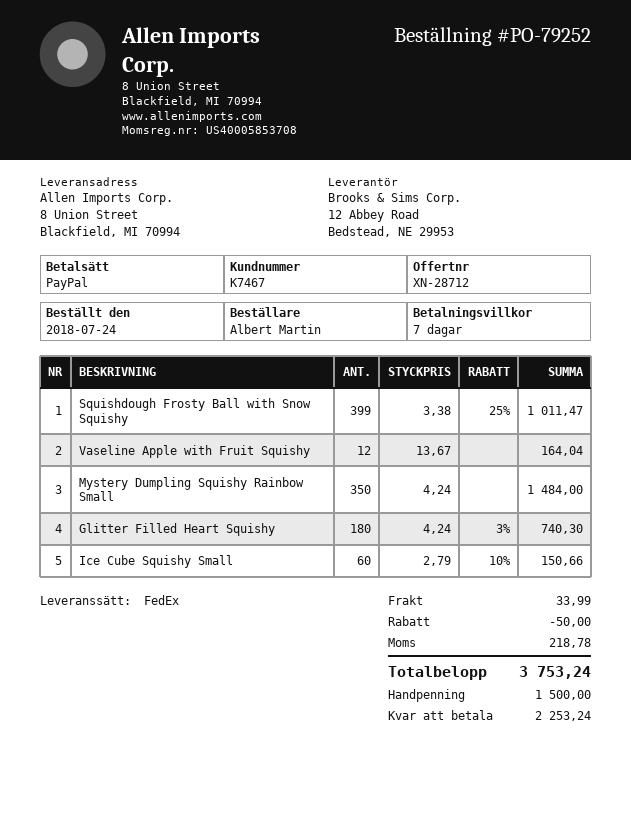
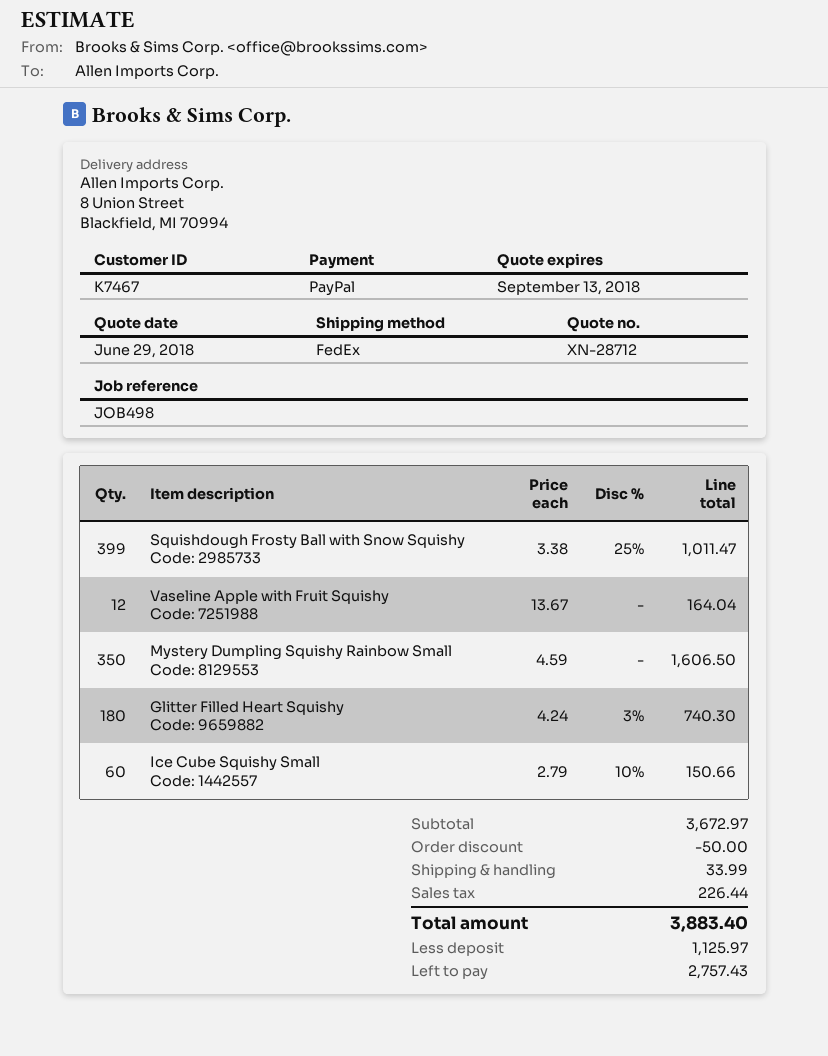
Mystery Dumpling Squishy Rainbow Small: 350 x 4.24 = 1484.00 -> 350 x 4.59 = 1606.50
tax: 218.78 -> 226.44
total: 3753.24 -> 3883.40
deposit: 1500.00 -> 1125.97
balance: 2253.24 -> 2757.43

